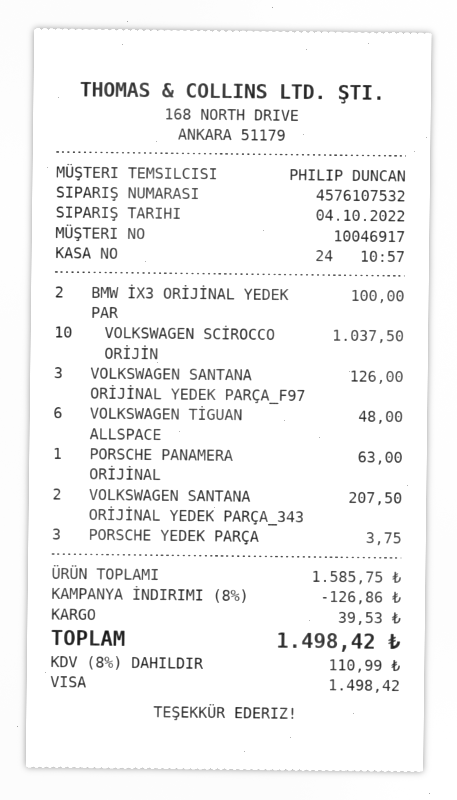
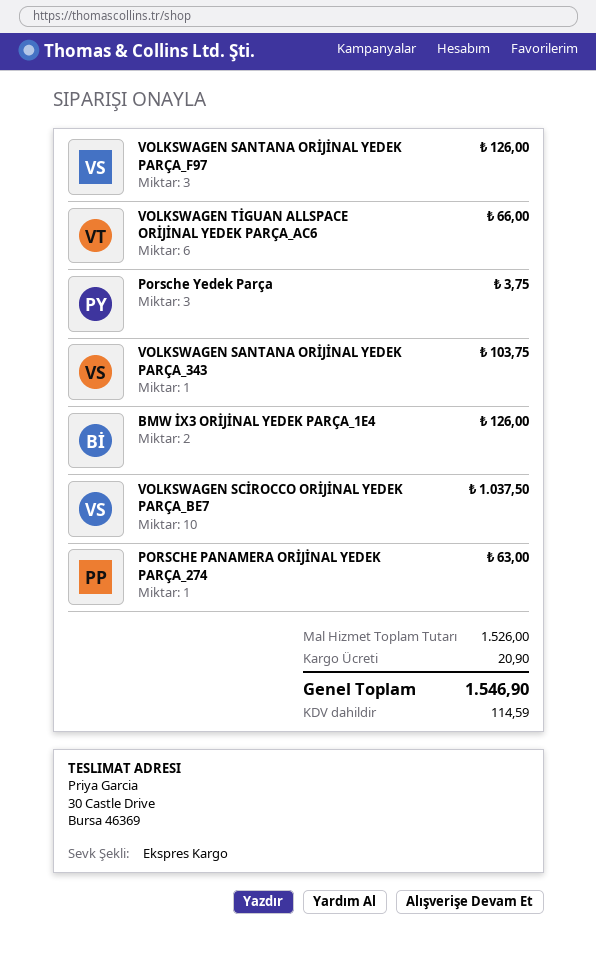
BMW İX3 ORİJİNAL YEDEK PAR: 2 for 100.00 -> 2 for 126.00
VOLKSWAGEN TİGUAN ALLSPACE: 6 for 48.00 -> 6 for 66.00
VOLKSWAGEN SANTANA ORİJİNAL YEDEK PARÇA_343: 2 for 207.50 -> 1 for 103.75
subtotal: 1585.75 -> 1526.00
discount: 8% = 126.86 -> none
shipping: 39.53 -> 20.90
tax: 110.99 -> 114.59
total: 1498.42 -> 1546.90

